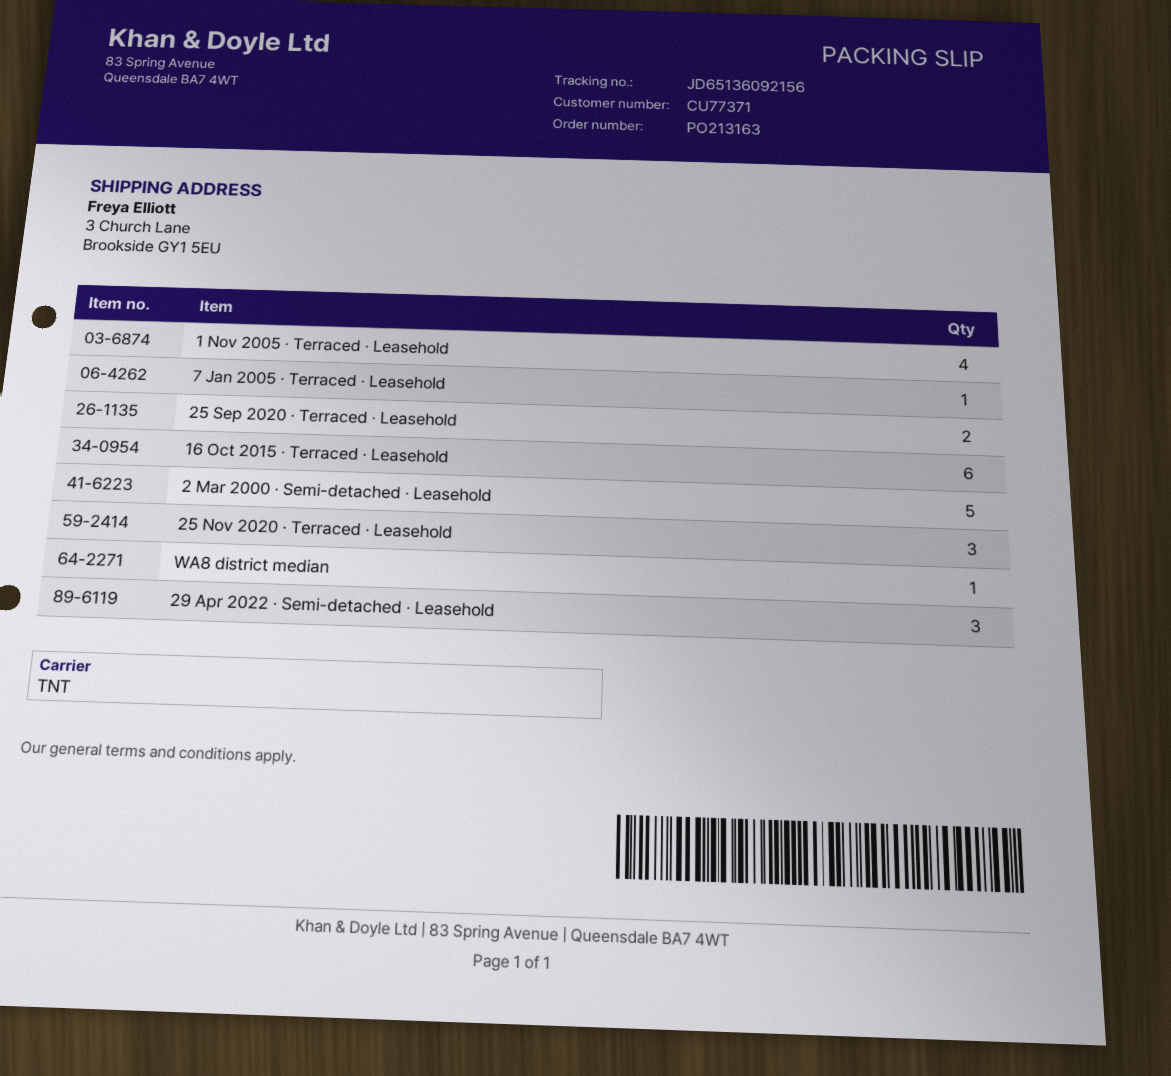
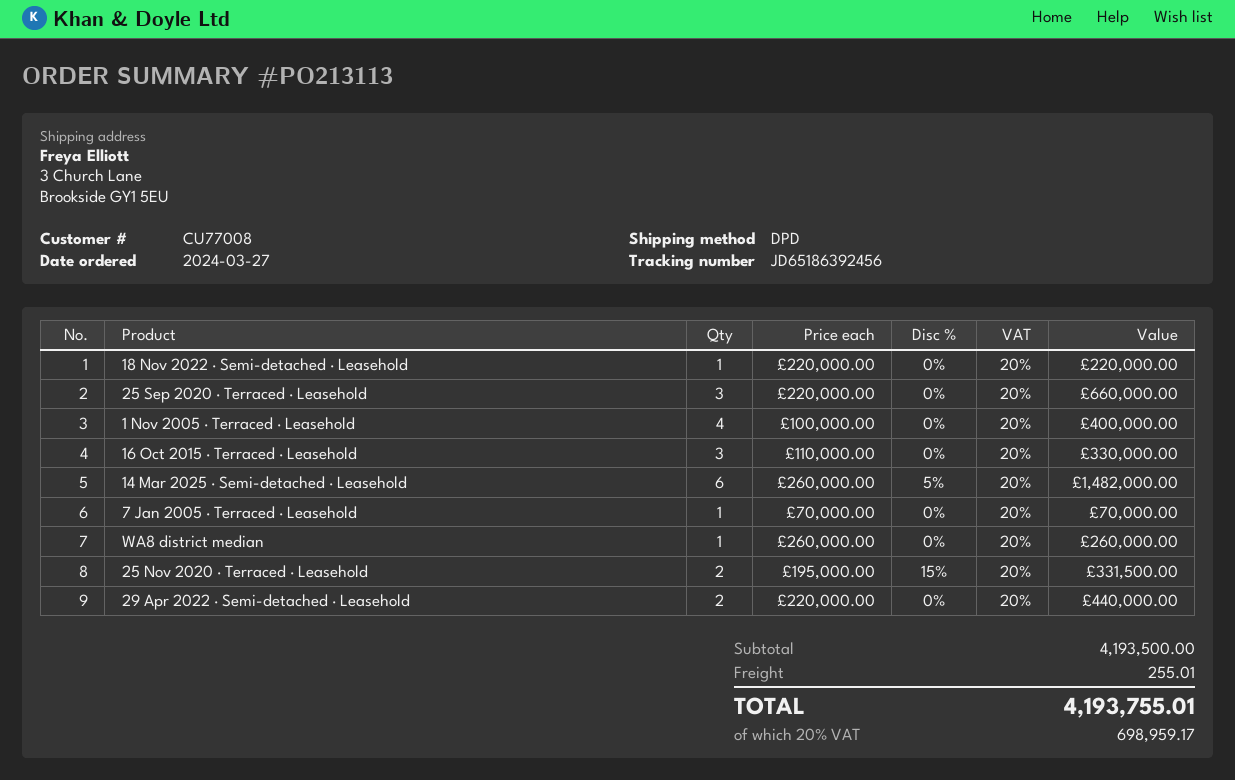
order number: PO213163 -> PO213113
customer number: CU77371 -> CU77008
shipping method: TNT -> DPD
tracking number: JD65136092156 -> JD65186392456
25 Sep 2020 · Terraced · Leasehold: 2 -> 3
16 Oct 2015 · Terraced · Leasehold: 6 -> 3
2 Mar 2000 · Semi-detached · Leasehold: 5 -> none
25 Nov 2020 · Terraced · Leasehold: 3 -> 2
29 Apr 2022 · Semi-detached · Leasehold: 3 -> 2
18 Nov 2022 · Semi-detached · Leasehold: none -> 1
14 Mar 2025 · Semi-detached · Leasehold: none -> 6

